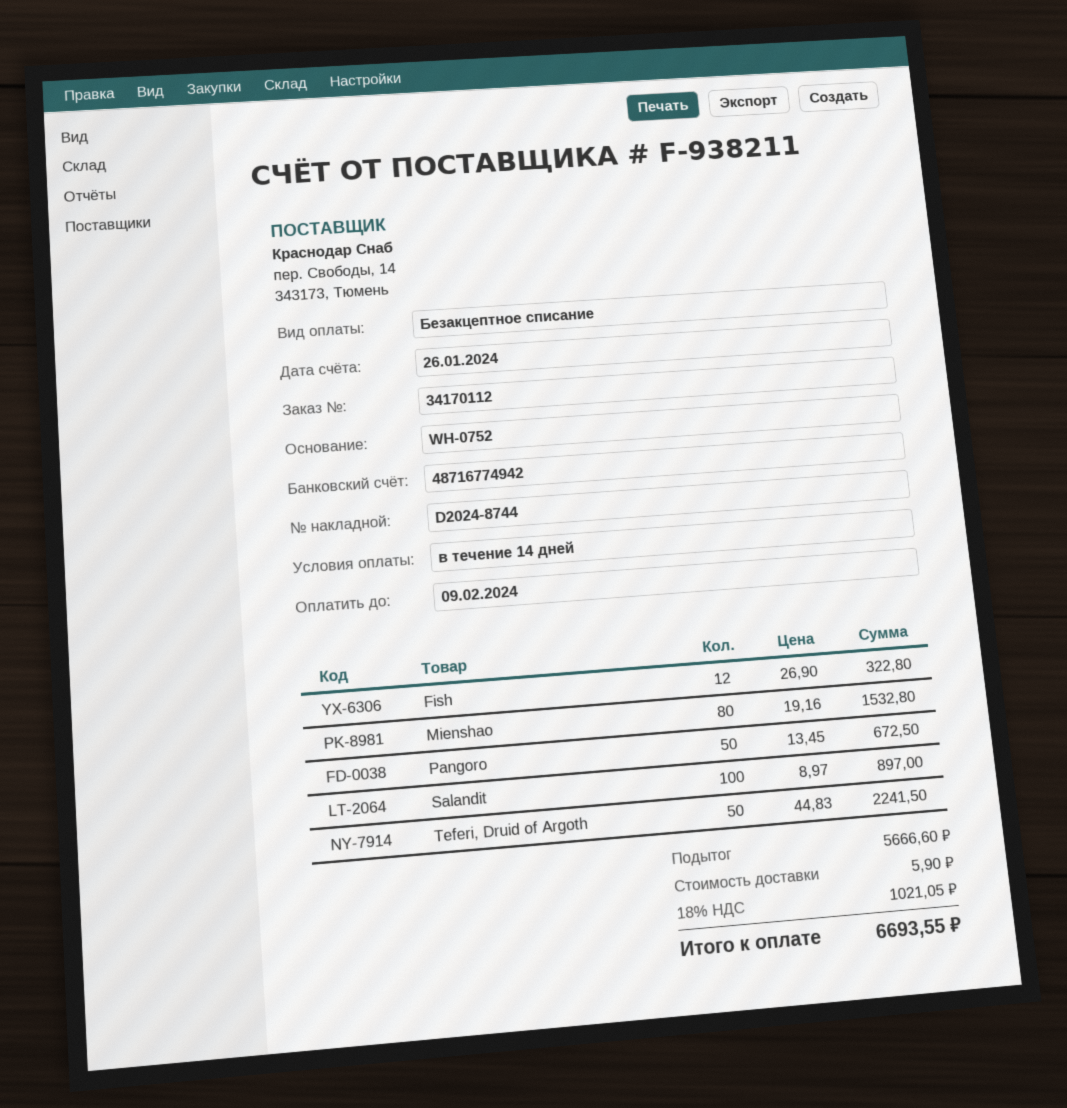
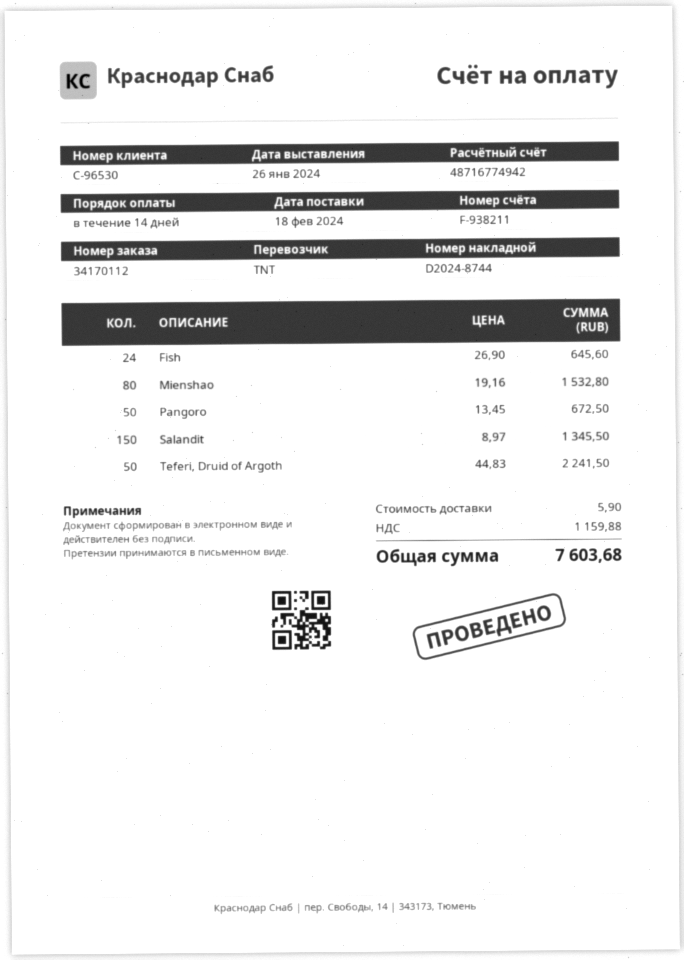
Fish: 12 x 26.90 = 322.80 -> 24 x 26.90 = 645.60
Salandit: 100 x 8.97 = 897.00 -> 150 x 8.97 = 1345.50
tax: 1021.05 -> 1159.88
total: 6693.55 -> 7603.68

